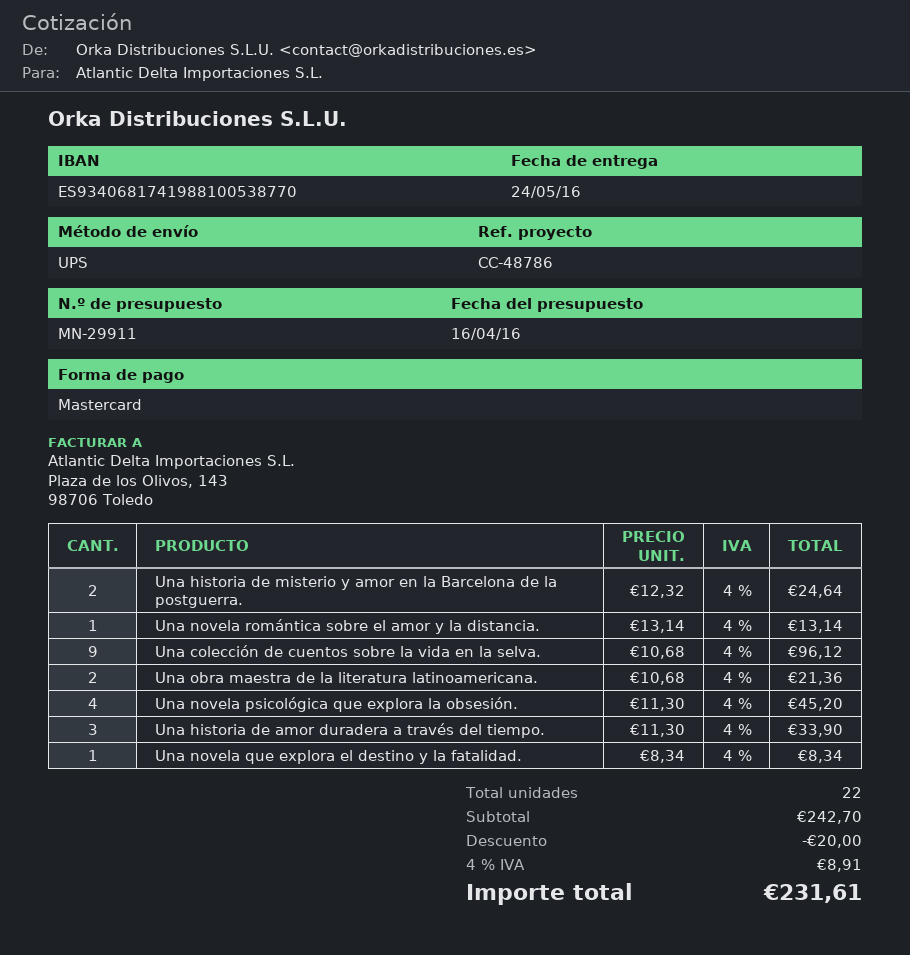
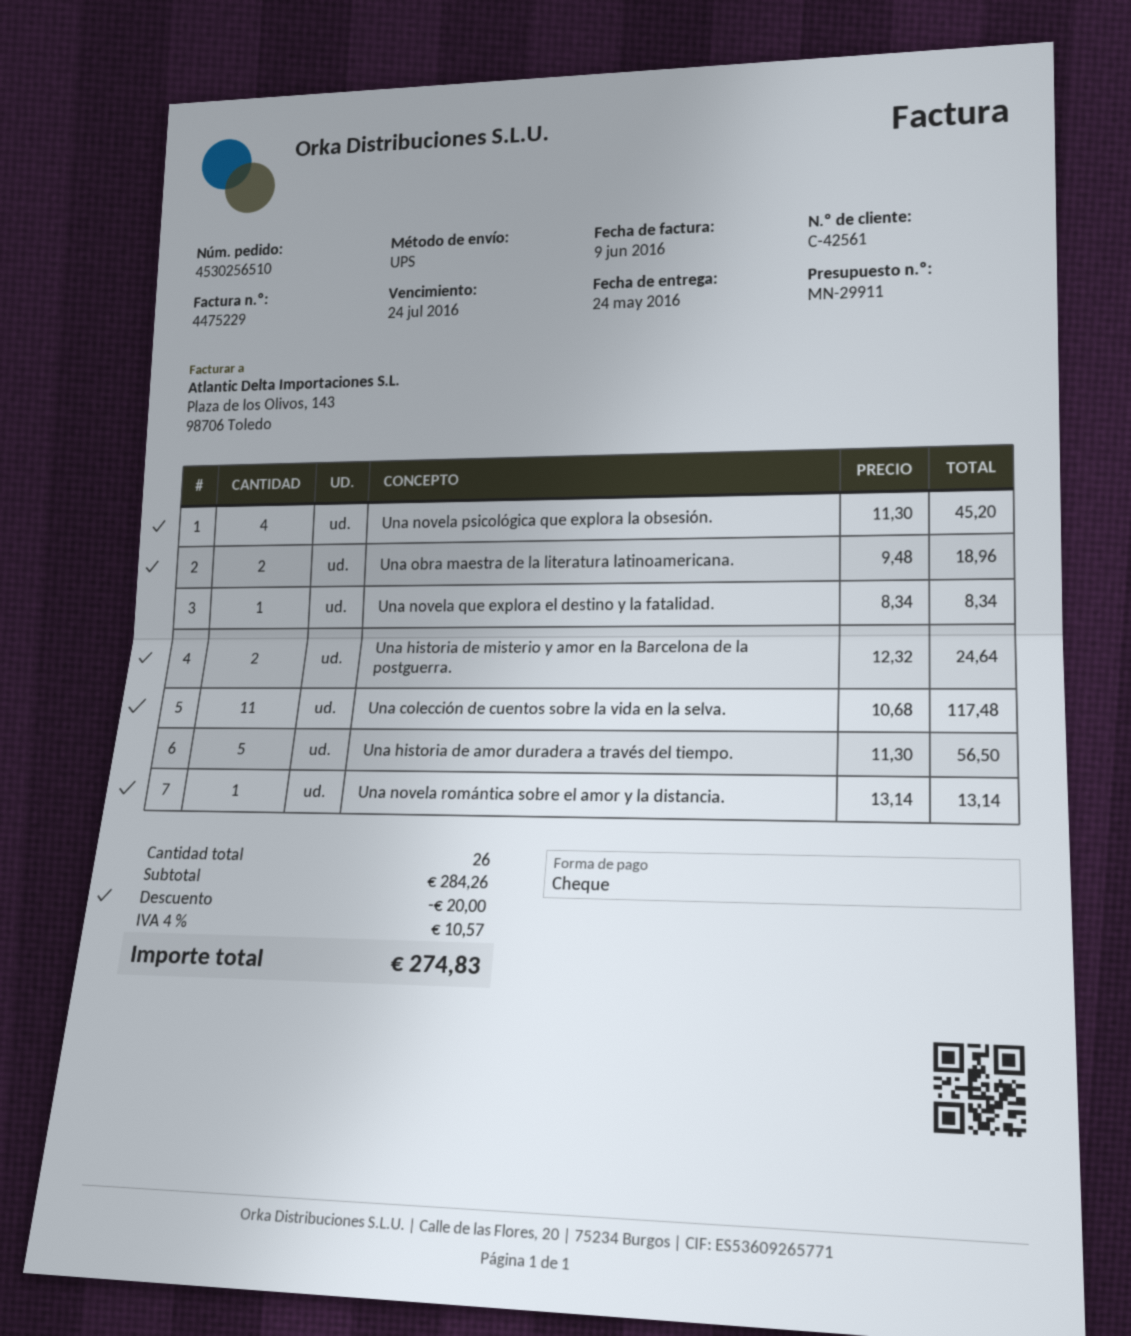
payment method: Mastercard -> cheque
Una colección de cuentos sobre la vida en la selva.: 9 x 10.68 = 96.12 -> 11 x 10.68 = 117.48
Una obra maestra de la literatura latinoamericana.: 2 x 10.68 = 21.36 -> 2 x 9.48 = 18.96
Una historia de amor duradera a través del tiempo.: 3 x 11.30 = 33.90 -> 5 x 11.30 = 56.50
total quantity: 22 -> 26
subtotal: 242.70 -> 284.26
tax: 4% = 8.91 -> 4% = 10.57
total: 231.61 -> 274.83

